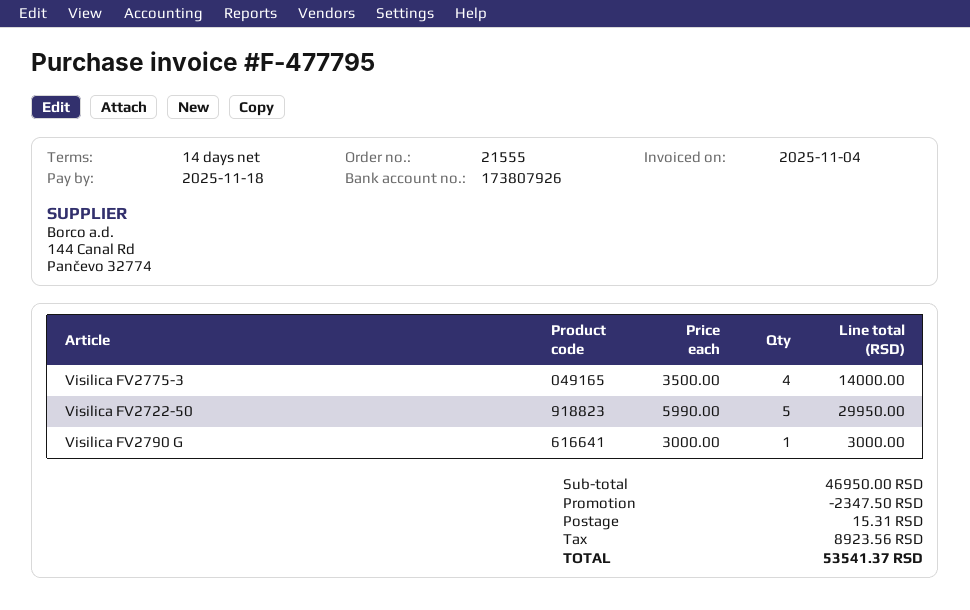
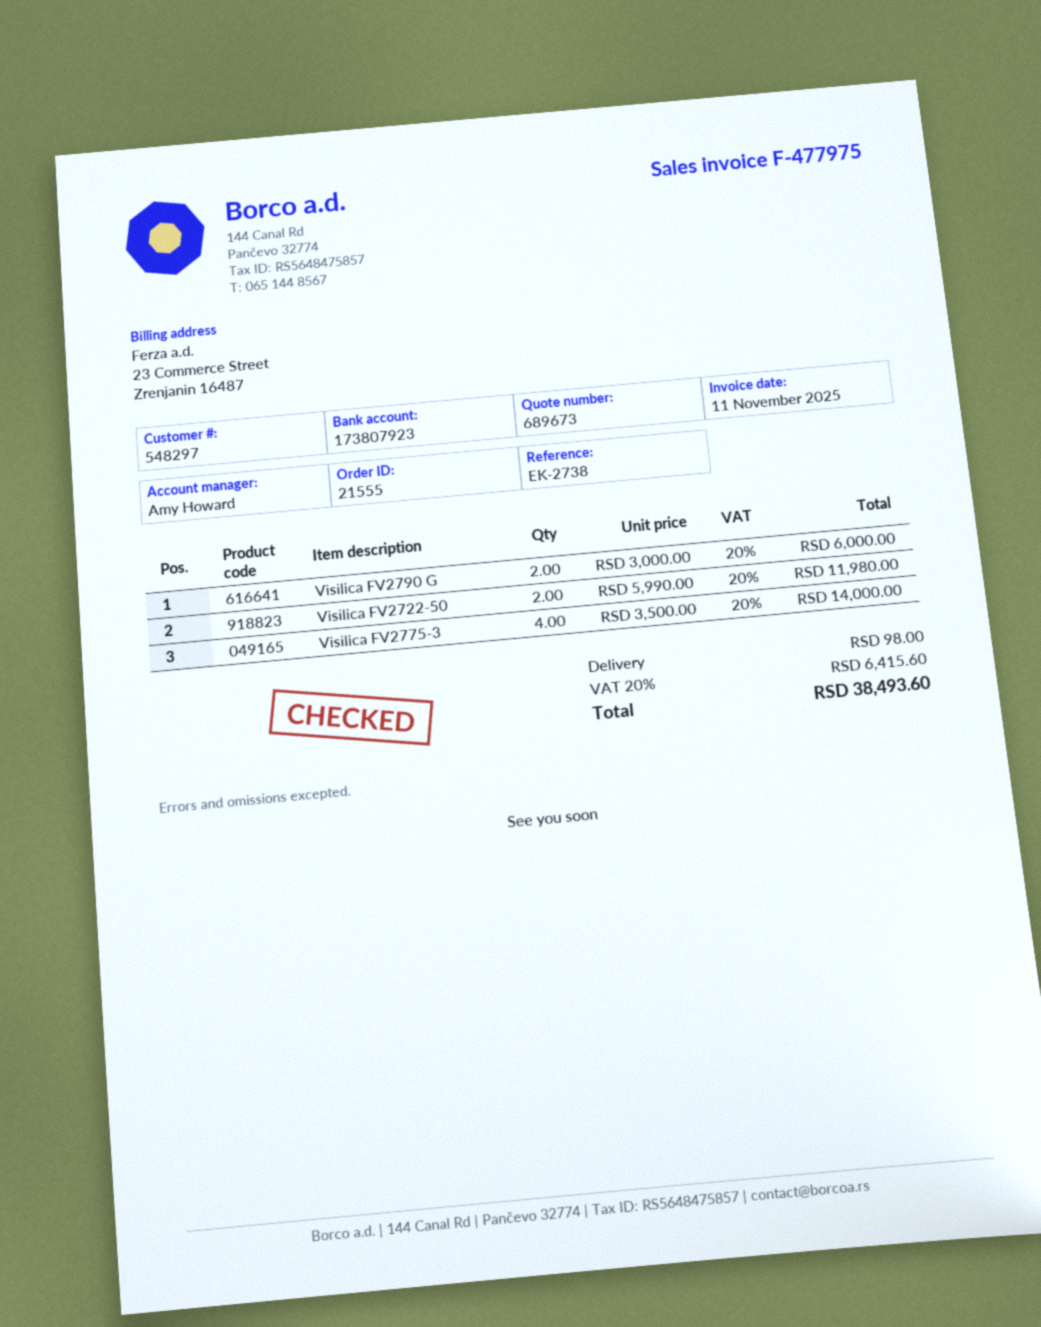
invoice number: F-477795 -> F-477975
invoice date: 2025-11-04 -> 2025-11-11
bank account: 173807926 -> 173807923
Visilica FV2722-50: 5 x 5990.00 = 29950.00 -> 2 x 5990.00 = 11980.00
Visilica FV2790 G: 1 x 3000.00 = 3000.00 -> 2 x 3000.00 = 6000.00
discount: 2347.50 -> none
shipping: 15.31 -> 98.00
tax: 8923.56 -> 6415.60
total: 53541.37 -> 38493.60

